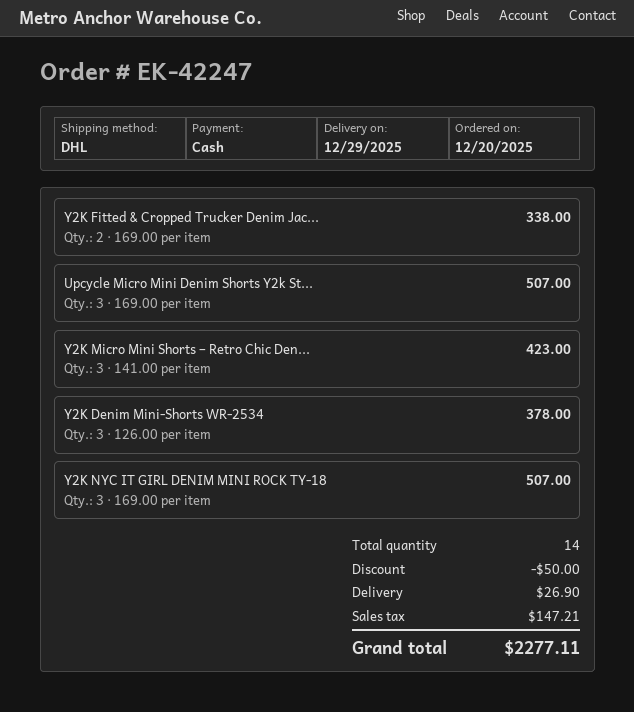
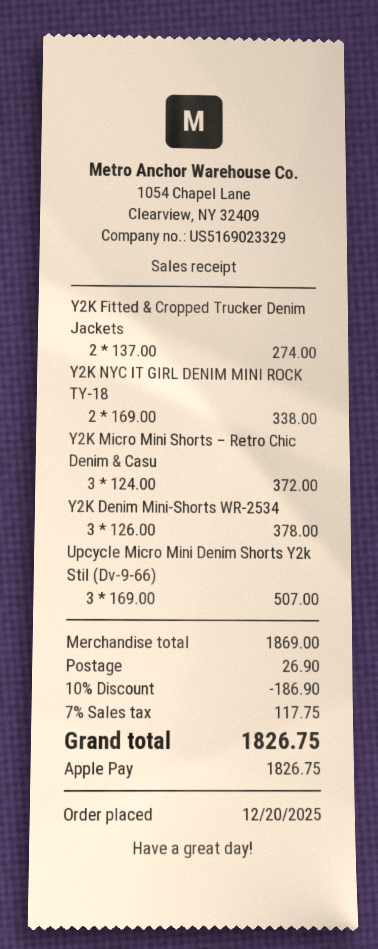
payment method: cash -> Apple Pay
Y2K Fitted & Cropped Trucker Denim Jac...: 2 x 169.00 = 338.00 -> 2 x 137.00 = 274.00
Y2K Micro Mini Shorts – Retro Chic Den...: 3 x 141.00 = 423.00 -> 3 x 124.00 = 372.00
Y2K NYC IT GIRL DENIM MINI ROCK TY-18: 3 x 169.00 = 507.00 -> 2 x 169.00 = 338.00
discount: 50.00 -> 186.90
tax: 147.21 -> 117.75
total: 2277.11 -> 1826.75

